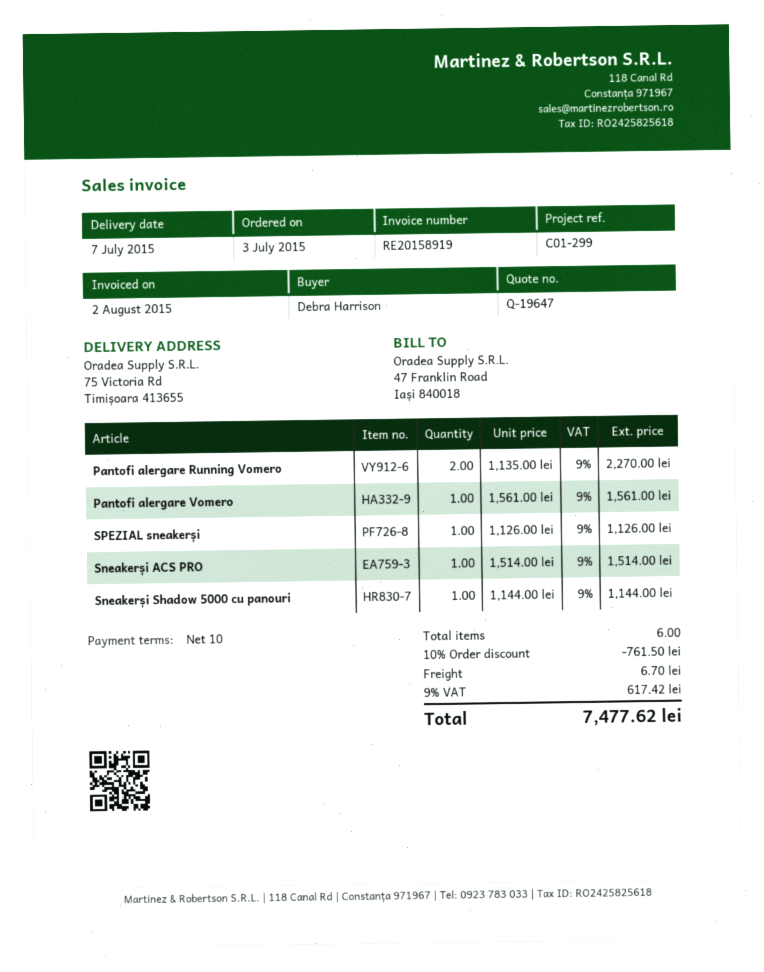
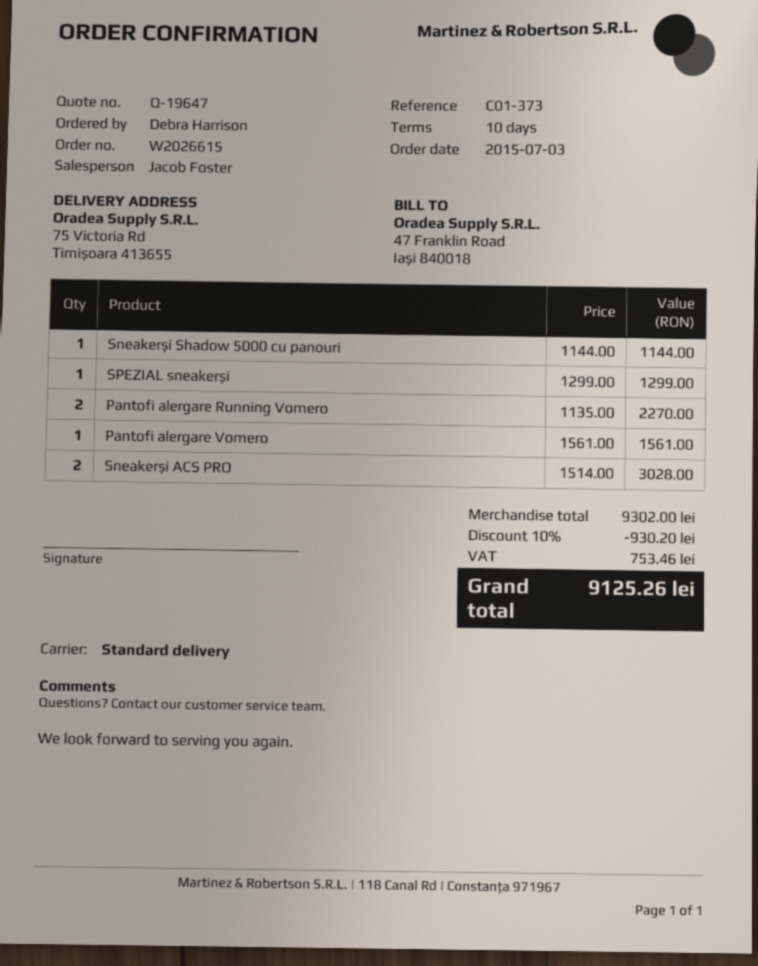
reference: C01-299 -> C01-373
SPEZIAL sneakerși: 1 x 1126.00 = 1126.00 -> 1 x 1299.00 = 1299.00
Sneakerși ACS PRO: 1 x 1514.00 = 1514.00 -> 2 x 1514.00 = 3028.00
discount: 10% = 761.50 -> 10% = 930.20
shipping: 6.70 -> none
tax: 617.42 -> 753.46
total: 7477.62 -> 9125.26

